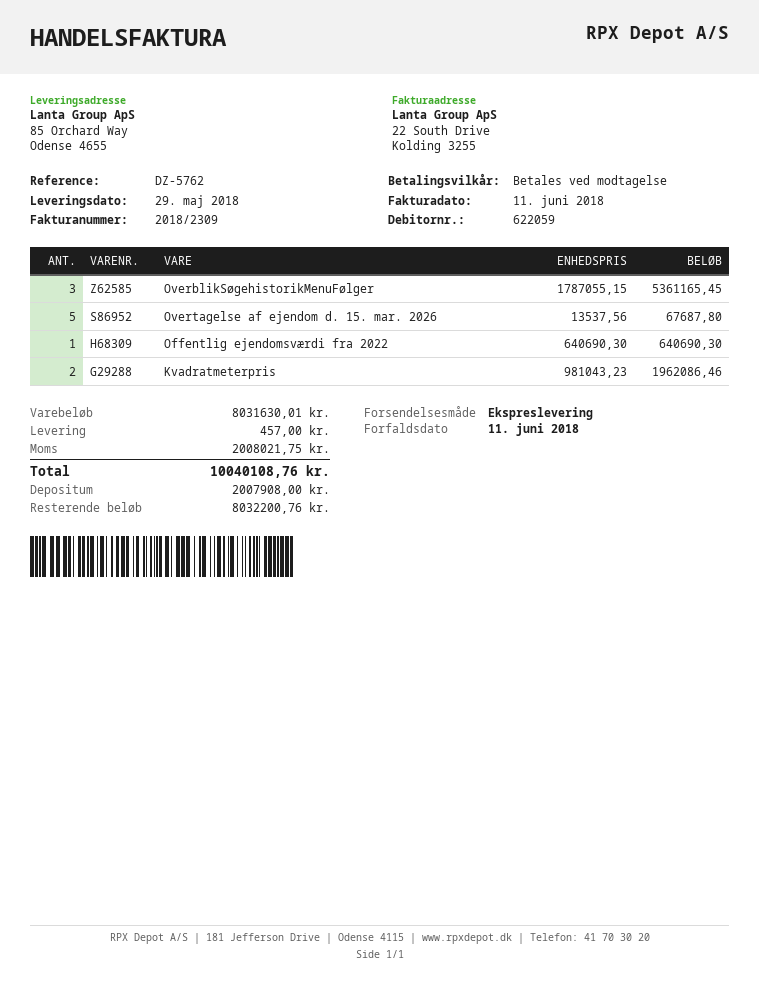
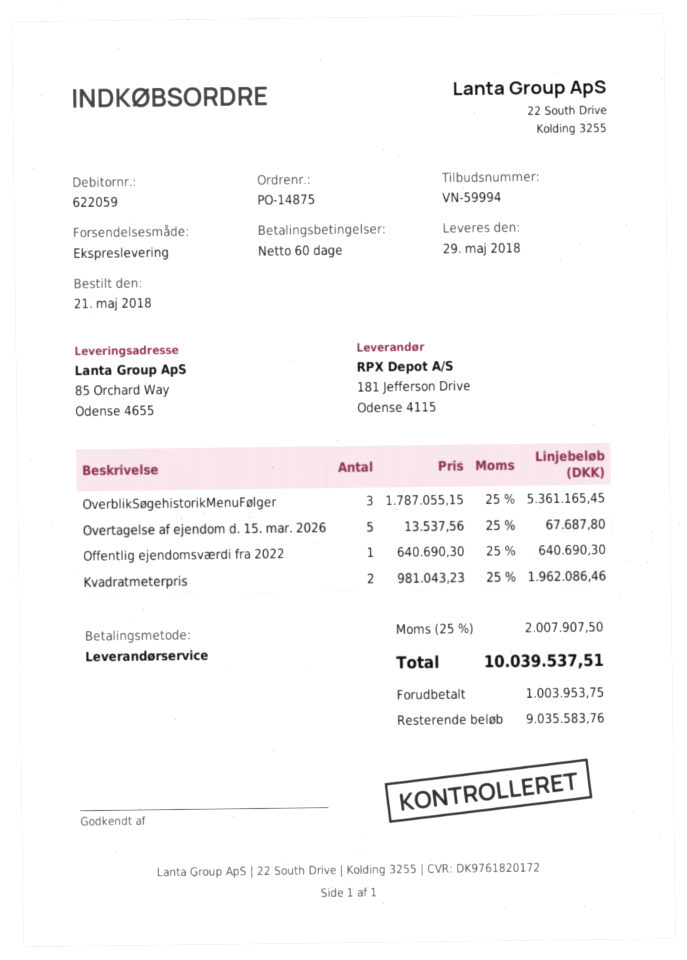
payment terms: on receipt -> 60 days
shipping: 457.00 -> none
tax: 2008021.75 -> 2007907.50
total: 10040108.76 -> 10039537.51
deposit: 2007908.00 -> 1003953.75
balance: 8032200.76 -> 9035583.76

